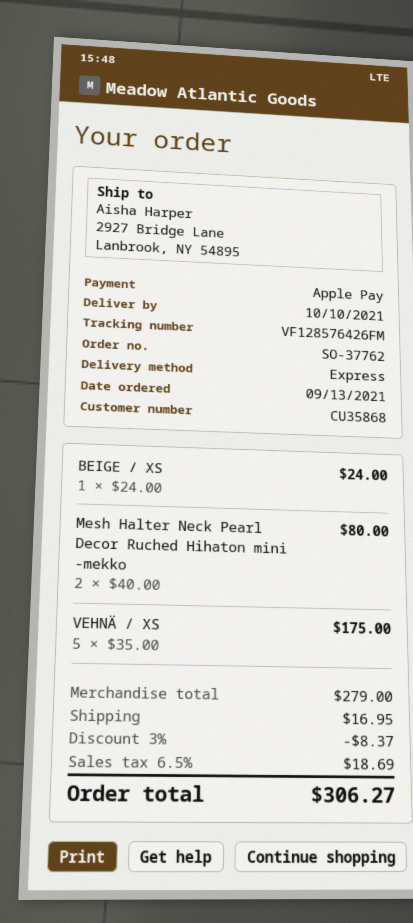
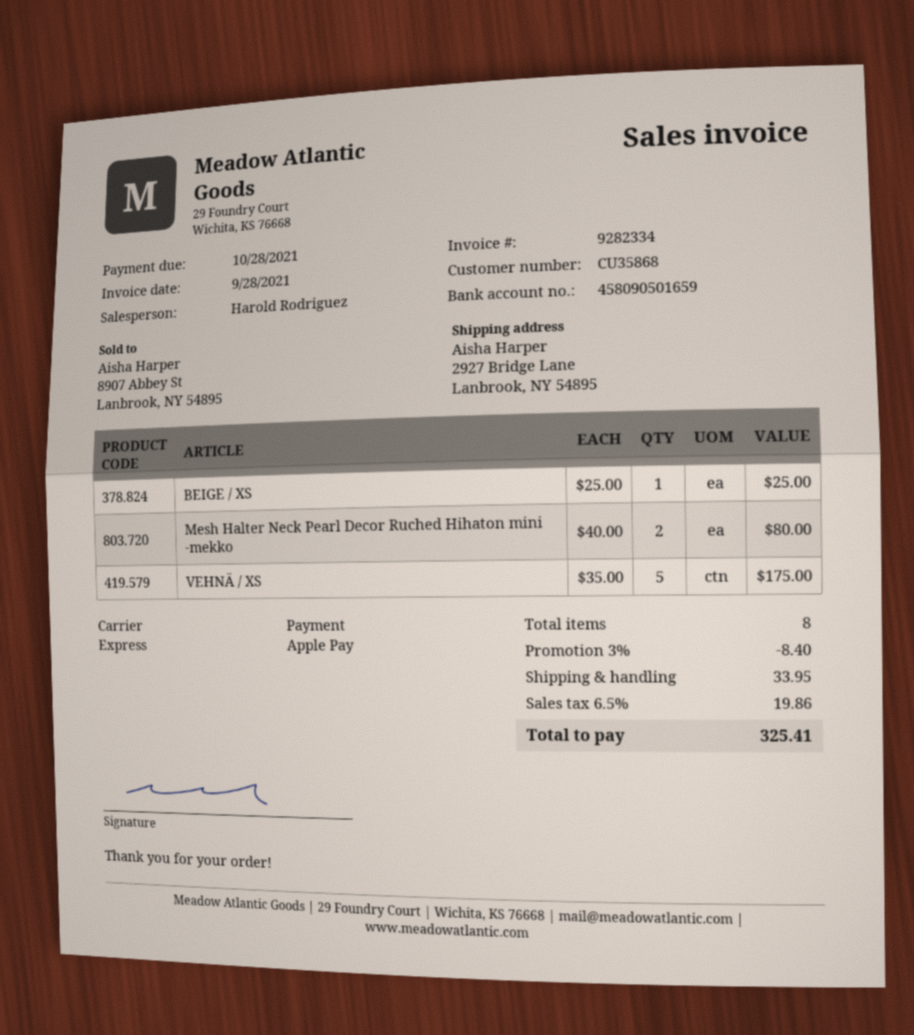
BEIGE / XS: 1 x 24.00 = 24.00 -> 1 x 25.00 = 25.00
discount: 3% = 8.37 -> 3% = 8.40
shipping: 16.95 -> 33.95
tax: 6.5% = 18.69 -> 6.5% = 19.86
total: 306.27 -> 325.41

